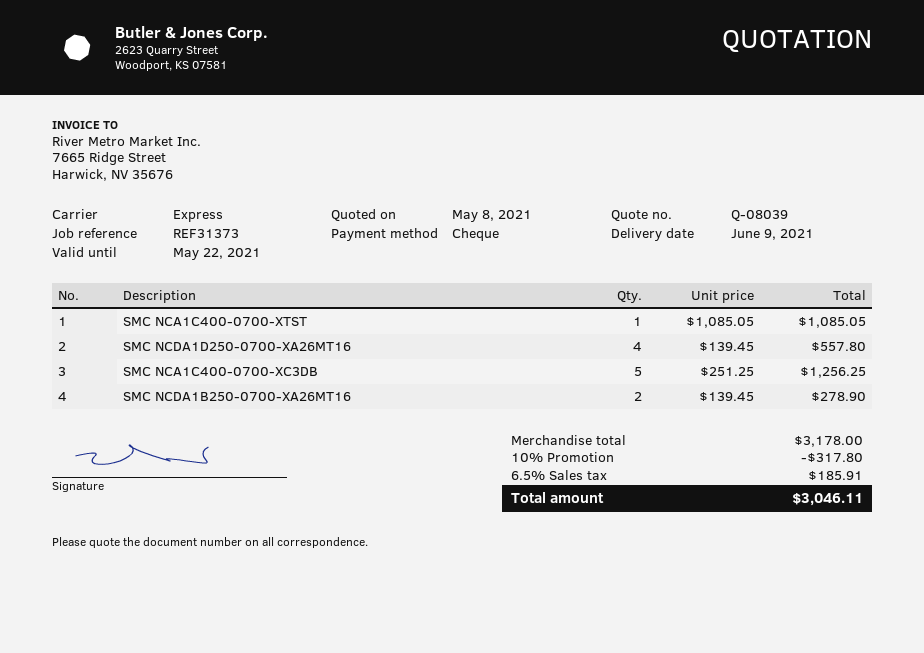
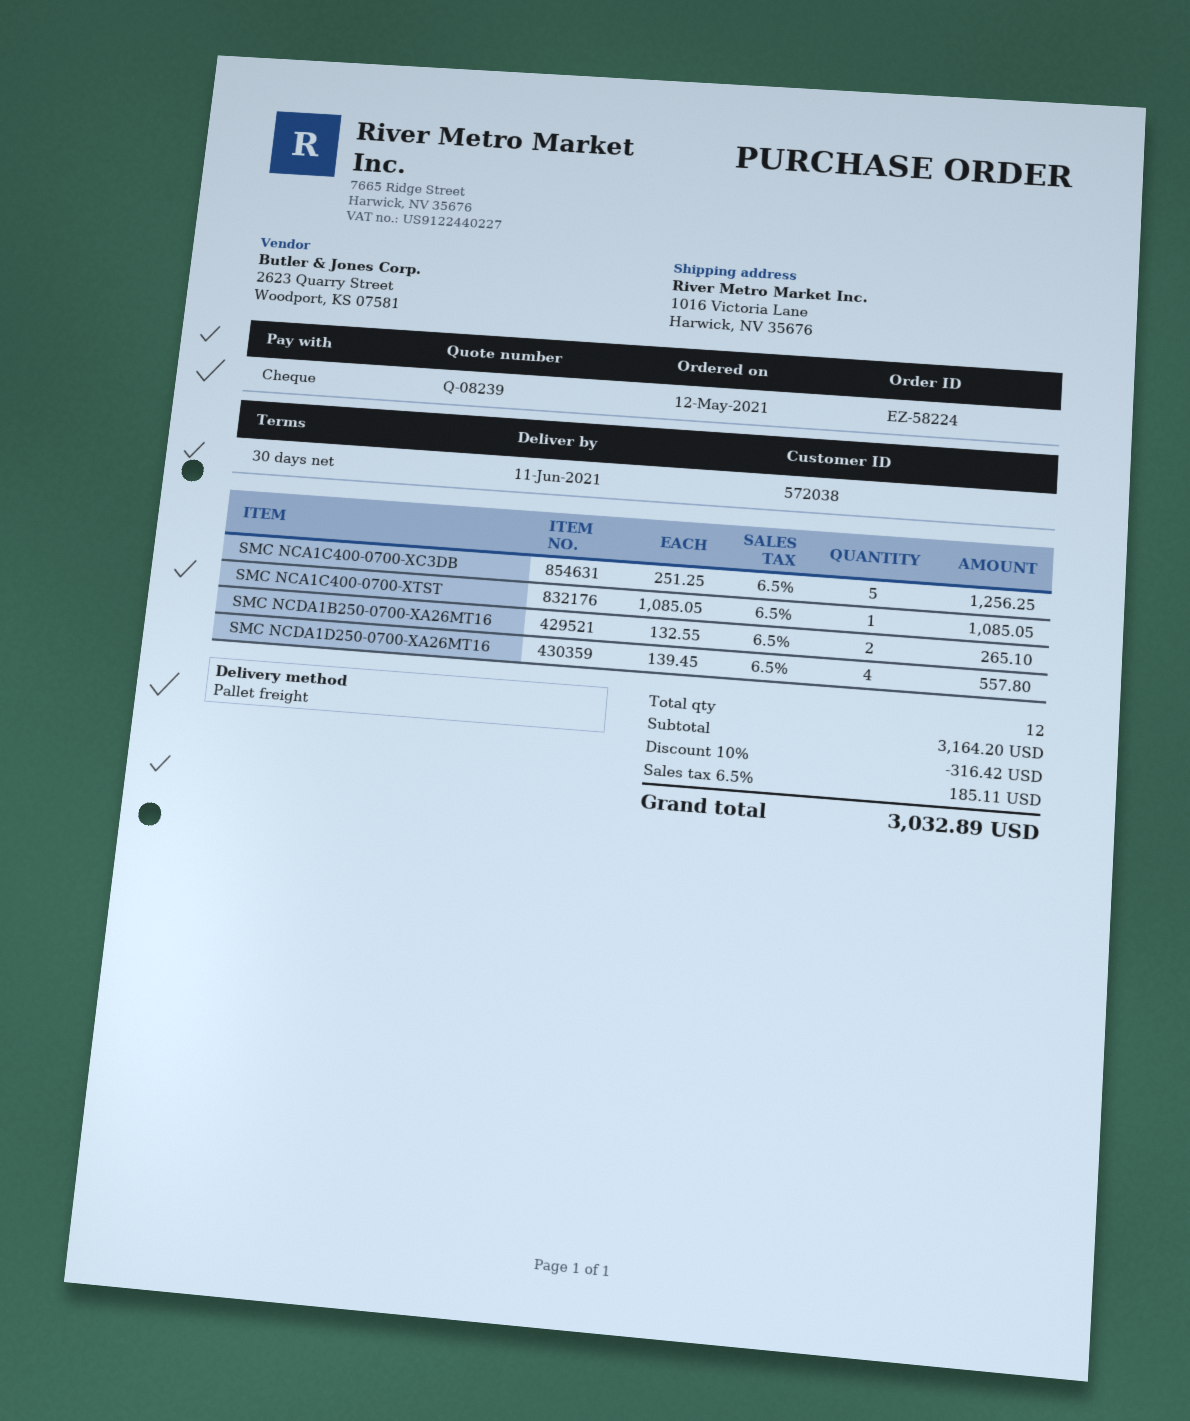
quote number: Q-08039 -> Q-08239
delivery date: 2021-06-09 -> 2021-06-11
shipping method: express -> pallet freight
SMC NCDA1B250-0700-XA26MT16: 2 x 139.45 = 278.90 -> 2 x 132.55 = 265.10
subtotal: 3178.00 -> 3164.20
discount: 10% = 317.80 -> 10% = 316.42
tax: 6.5% = 185.91 -> 6.5% = 185.11
total: 3046.11 -> 3032.89

